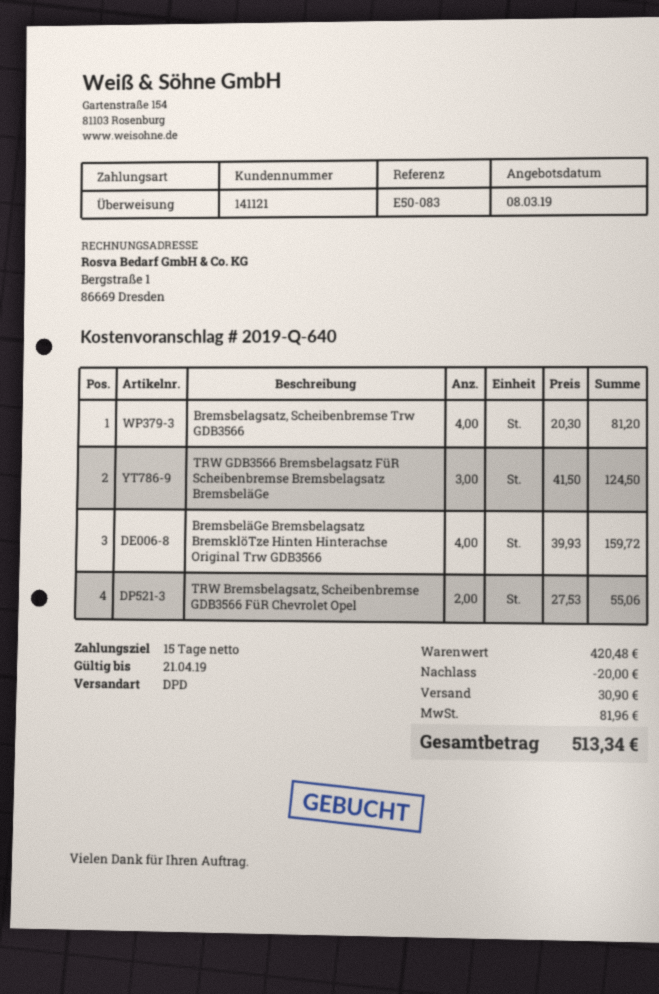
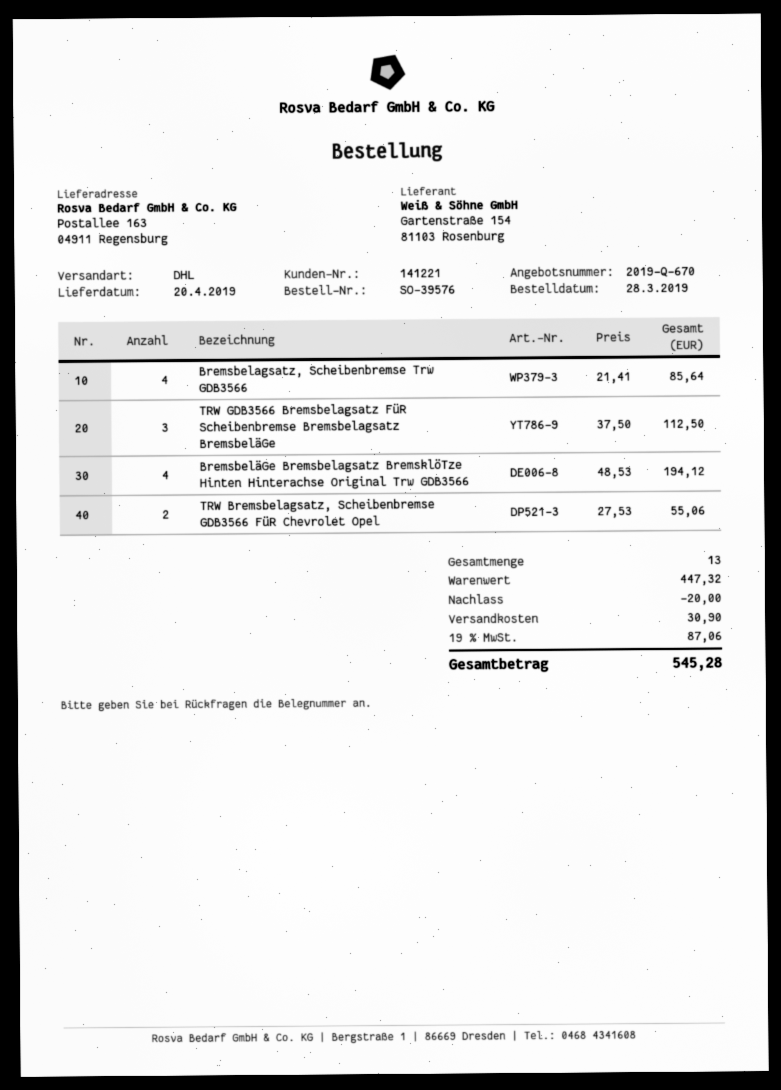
quote number: 2019-Q-640 -> 2019-Q-670
customer number: 141121 -> 141221
shipping method: DPD -> DHL
Bremsbelagsatz, Scheibenbremse Trw GDB3566: 4 x 20.30 = 81.20 -> 4 x 21.41 = 85.64
TRW GDB3566 Bremsbelagsatz FüR Scheibenbremse Bremsbelagsatz BremsbeläGe: 3 x 41.50 = 124.50 -> 3 x 37.50 = 112.50
BremsbeläGe Bremsbelagsatz BremsklöTze Hinten Hinterachse Original Trw GDB3566: 4 x 39.93 = 159.72 -> 4 x 48.53 = 194.12
subtotal: 420.48 -> 447.32
tax: 81.96 -> 87.06
total: 513.34 -> 545.28

